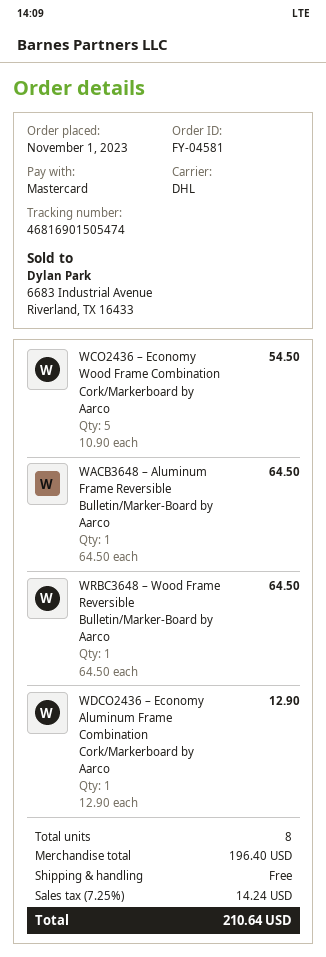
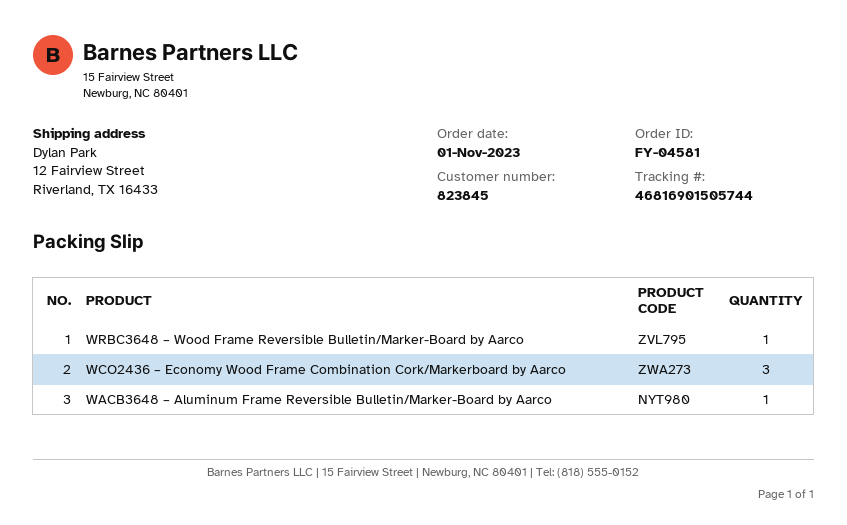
tracking number: 46816901505474 -> 46816901505744
WCO2436 – Economy Wood Frame Combination Cork/Markerboard by Aarco: 5 -> 3
WDCO2436 – Economy Aluminum Frame Combination Cork/Markerboard by Aarco: 1 -> none

